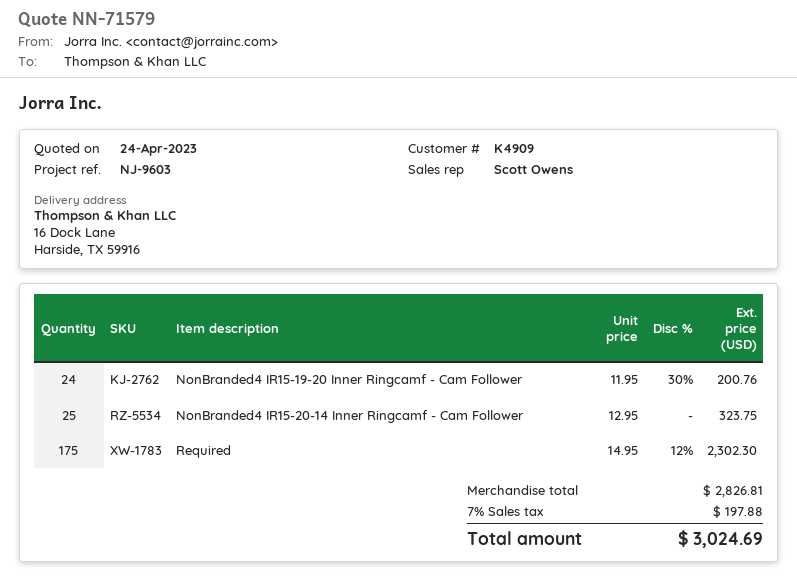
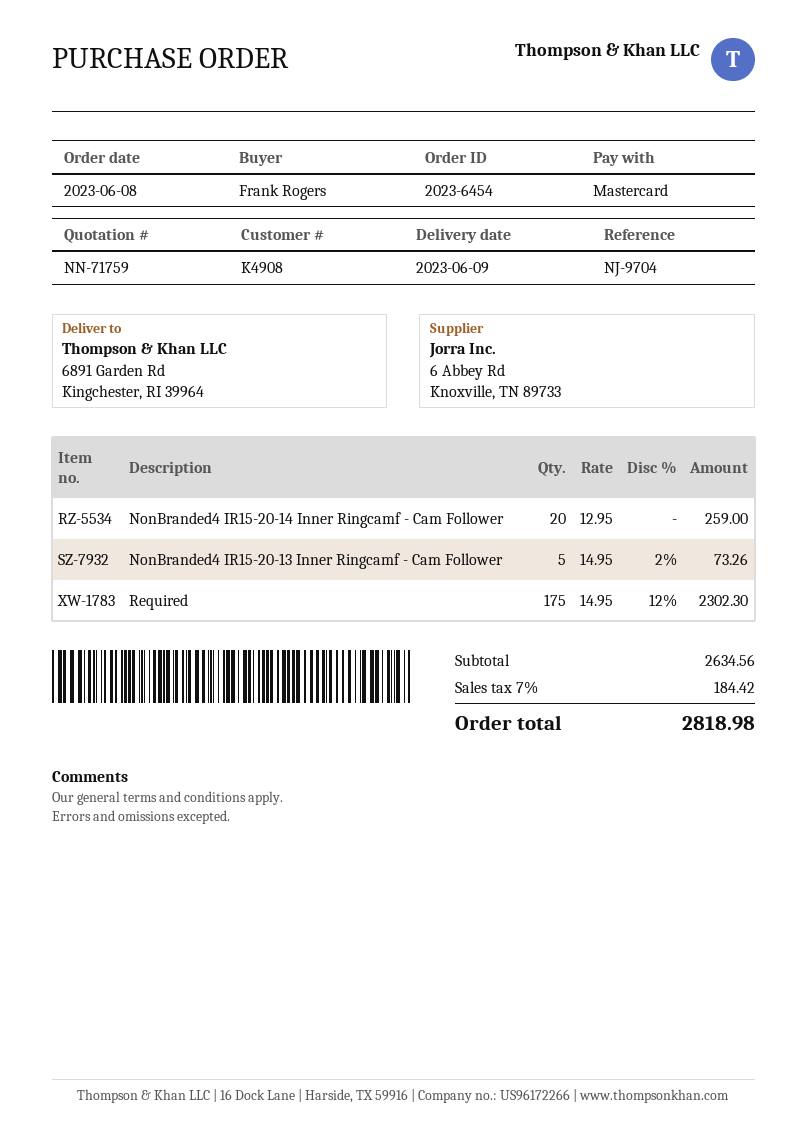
quote number: NN-71579 -> NN-71759
customer number: K4909 -> K4908
reference: NJ-9603 -> NJ-9704
ship to: 16 Dock Lane, Harside, TX 59916 -> 6891 Garden Rd, Kingchester, RI 39964
NonBranded4 IR15-19-20 Inner Ringcamf - Cam Follower: 24 x 11.95 - 30% = 200.76 -> none
NonBranded4 IR15-20-14 Inner Ringcamf - Cam Follower: 25 x 12.95 = 323.75 -> 20 x 12.95 = 259.00
NonBranded4 IR15-20-13 Inner Ringcamf - Cam Follower: none -> 5 x 14.95 - 2% = 73.26
subtotal: 2826.81 -> 2634.56
tax: 7% = 197.88 -> 7% = 184.42
total: 3024.69 -> 2818.98

